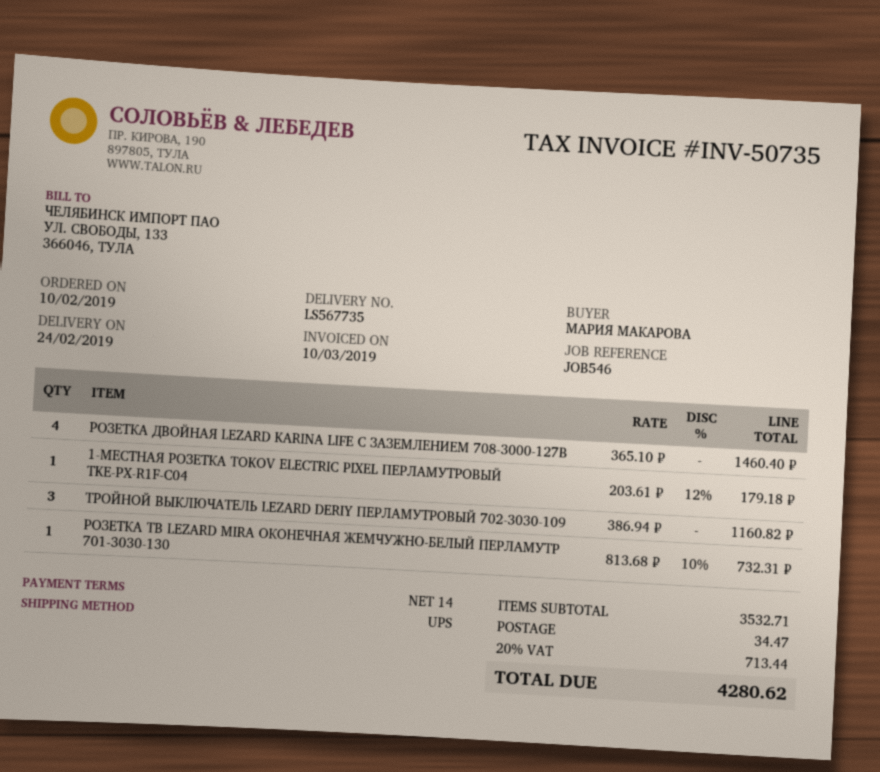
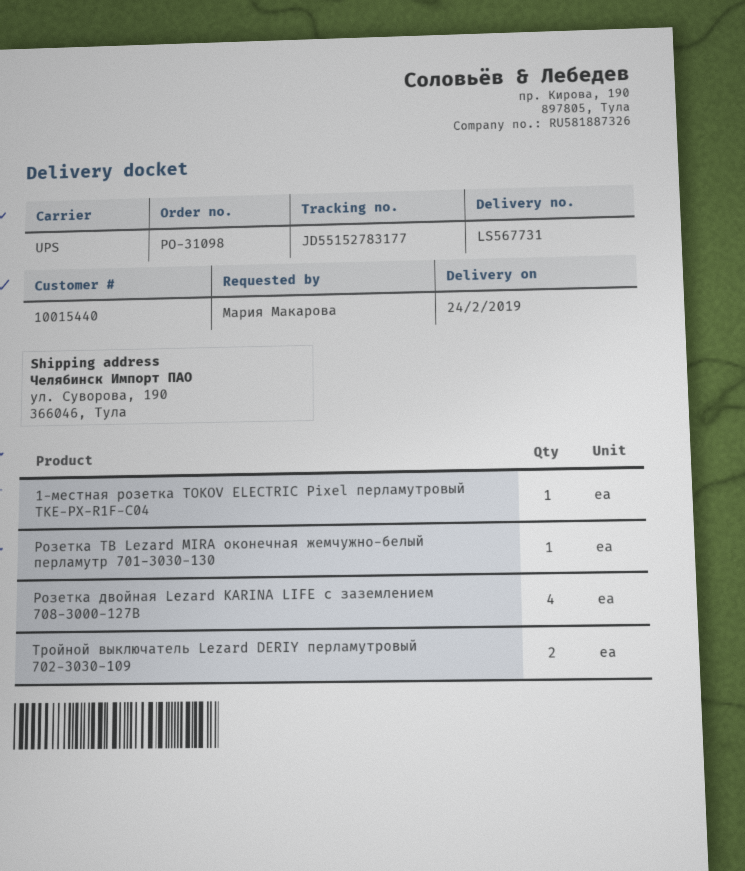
delivery note number: LS567735 -> LS567731
ТРОЙНОЙ ВЫКЛЮЧАТЕЛЬ LEZARD DERIY ПЕРЛАМУТРОВЫЙ 702-3030-109: 3 -> 2

